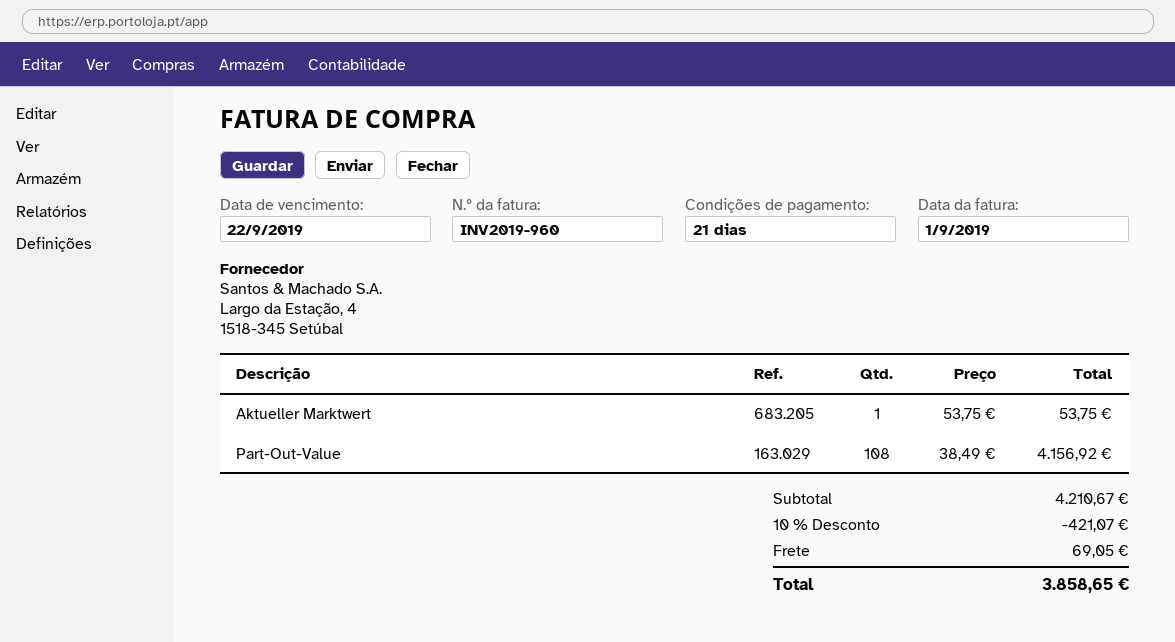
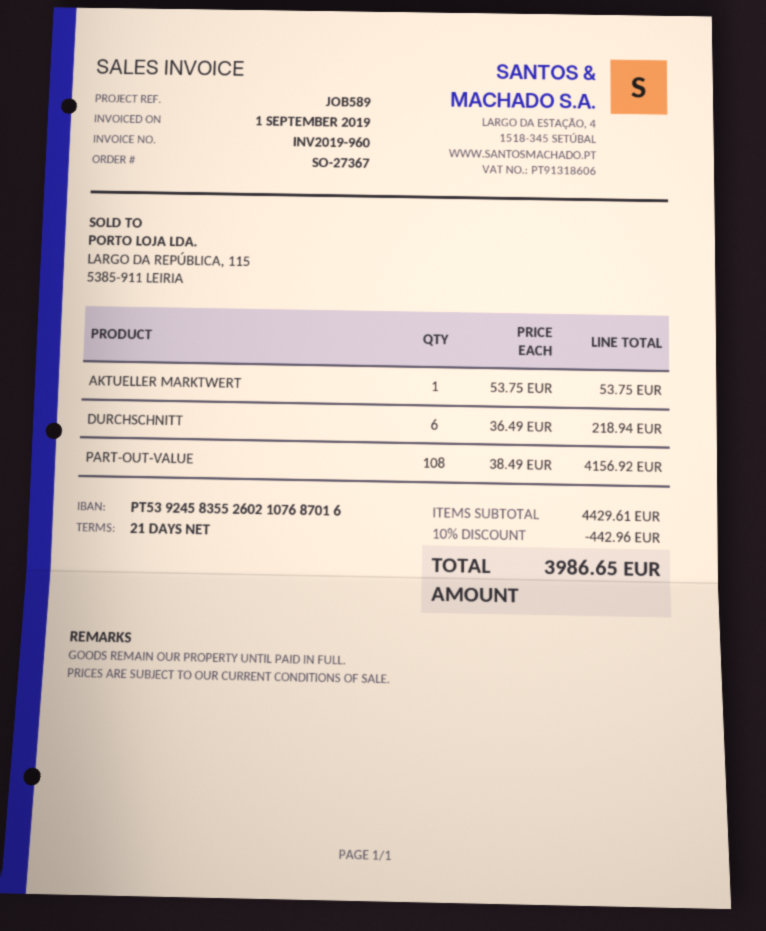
DURCHSCHNITT: none -> 6 x 36.49 = 218.94
subtotal: 4210.67 -> 4429.61
discount: 10% = 421.07 -> 10% = 442.96
shipping: 69.05 -> none
total: 3858.65 -> 3986.65

